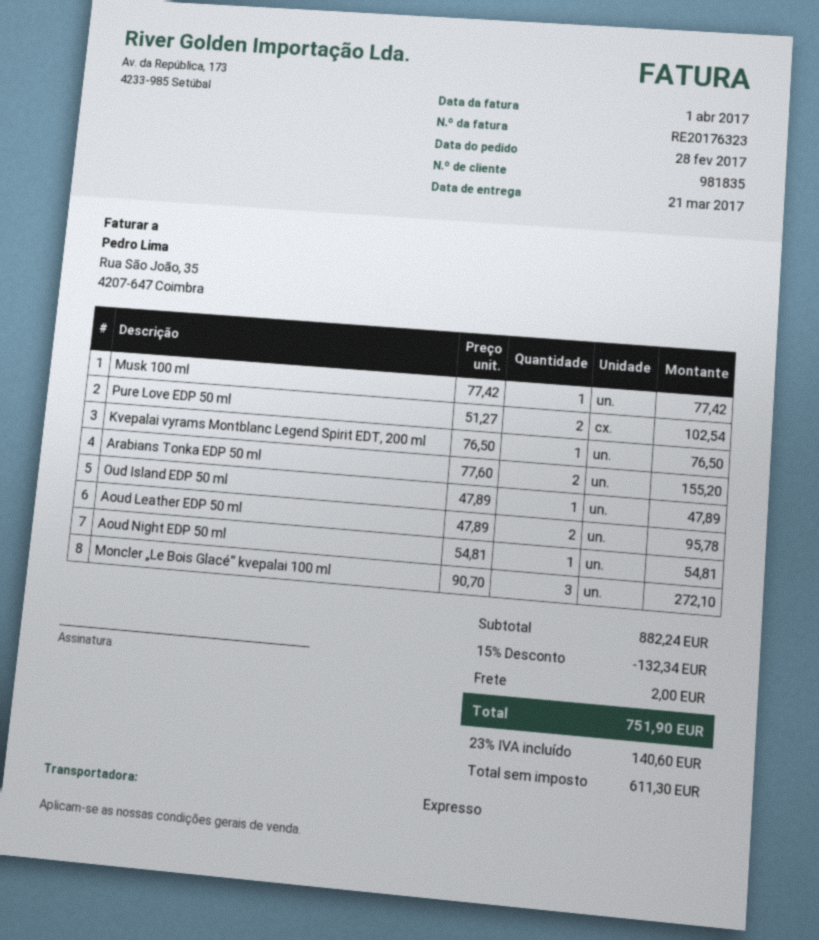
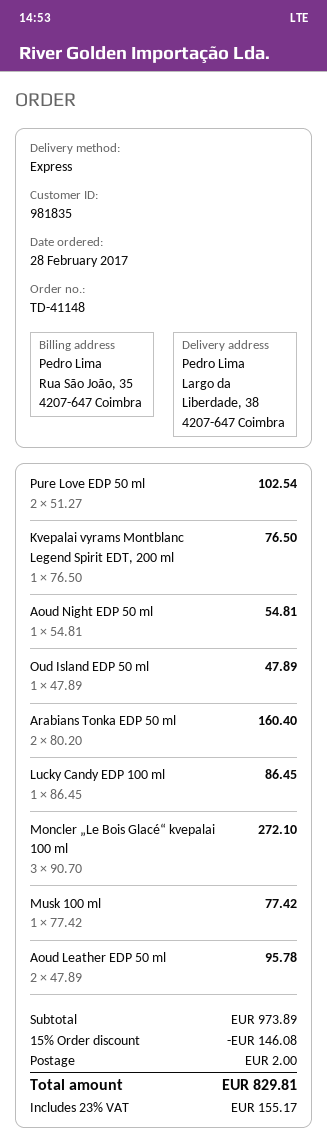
Arabians Tonka EDP 50 ml: 2 x 77.60 = 155.20 -> 2 x 80.20 = 160.40
Lucky Candy EDP 100 ml: none -> 1 x 86.45 = 86.45
subtotal: 882.24 -> 973.89
discount: 15% = 132.34 -> 15% = 146.08
tax: 23% = 140.60 -> 23% = 155.17
total: 751.90 -> 829.81

